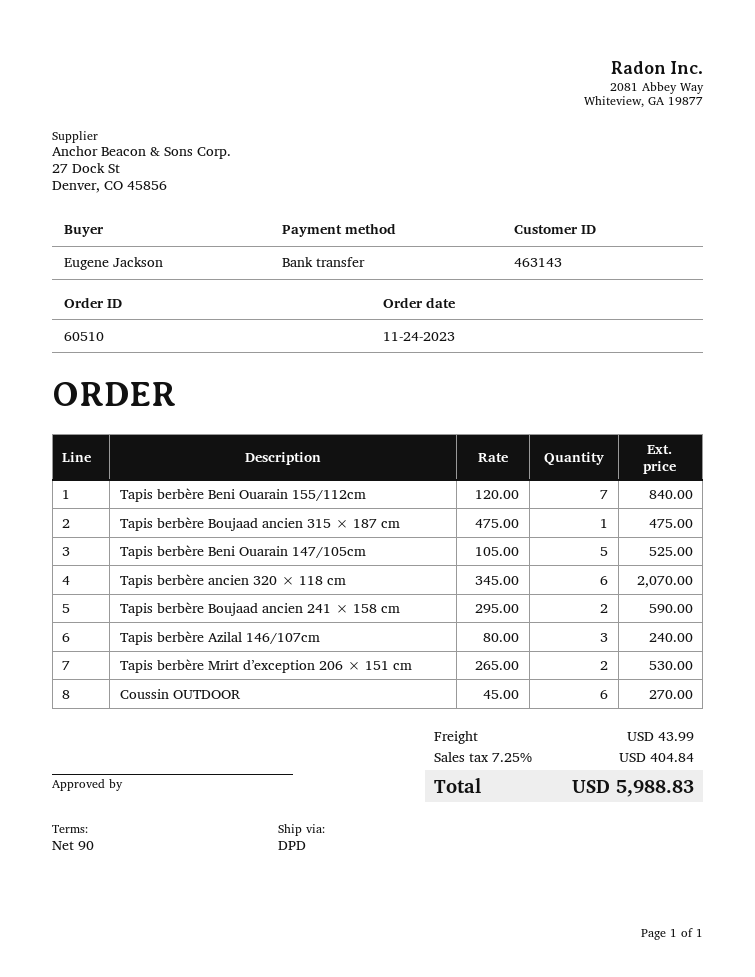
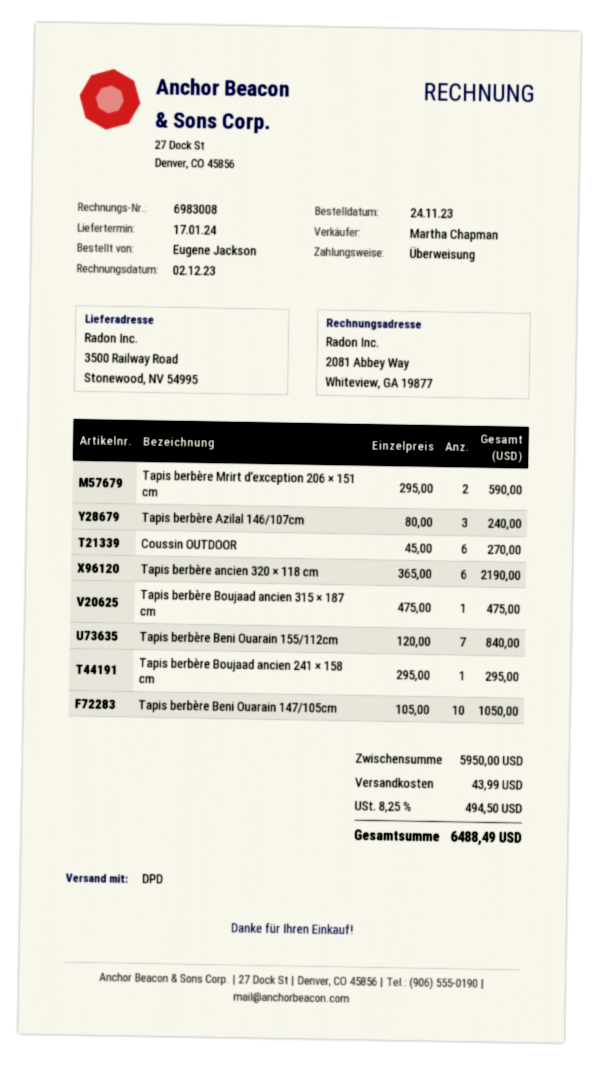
Tapis berbère Beni Ouarain 147/105cm: 5 x 105.00 = 525.00 -> 10 x 105.00 = 1050.00
Tapis berbère ancien 320 × 118 cm: 6 x 345.00 = 2070.00 -> 6 x 365.00 = 2190.00
Tapis berbère Boujaad ancien 241 × 158 cm: 2 x 295.00 = 590.00 -> 1 x 295.00 = 295.00
Tapis berbère Mrirt d’exception 206 × 151 cm: 2 x 265.00 = 530.00 -> 2 x 295.00 = 590.00
tax: 7.25% = 404.84 -> 8.25% = 494.50
total: 5988.83 -> 6488.49

